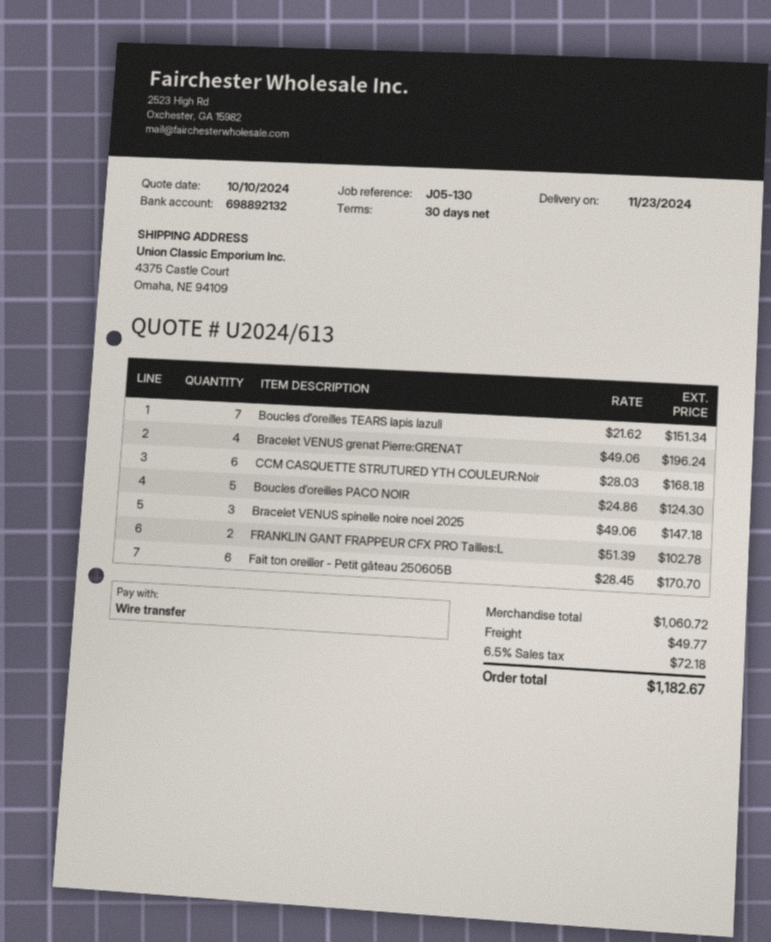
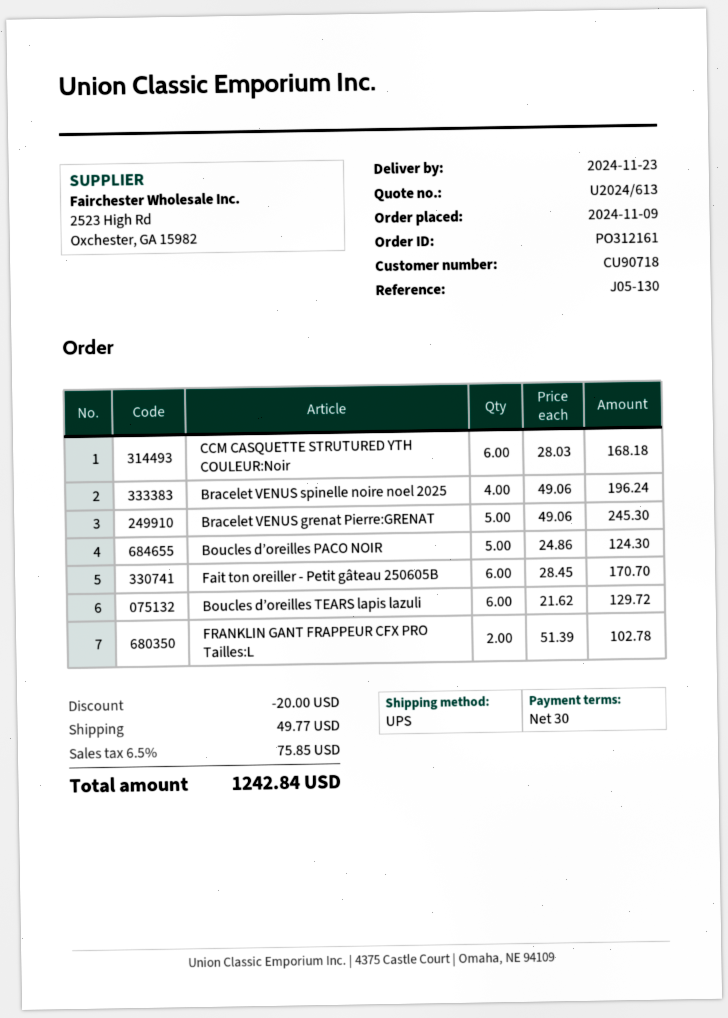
Boucles d’oreilles TEARS lapis lazuli: 7 x 21.62 = 151.34 -> 6 x 21.62 = 129.72
Bracelet VENUS grenat Pierre:GRENAT: 4 x 49.06 = 196.24 -> 5 x 49.06 = 245.30
Bracelet VENUS spinelle noire noel 2025: 3 x 49.06 = 147.18 -> 4 x 49.06 = 196.24
discount: none -> 20.00
tax: 6.5% = 72.18 -> 6.5% = 75.85
total: 1182.67 -> 1242.84

